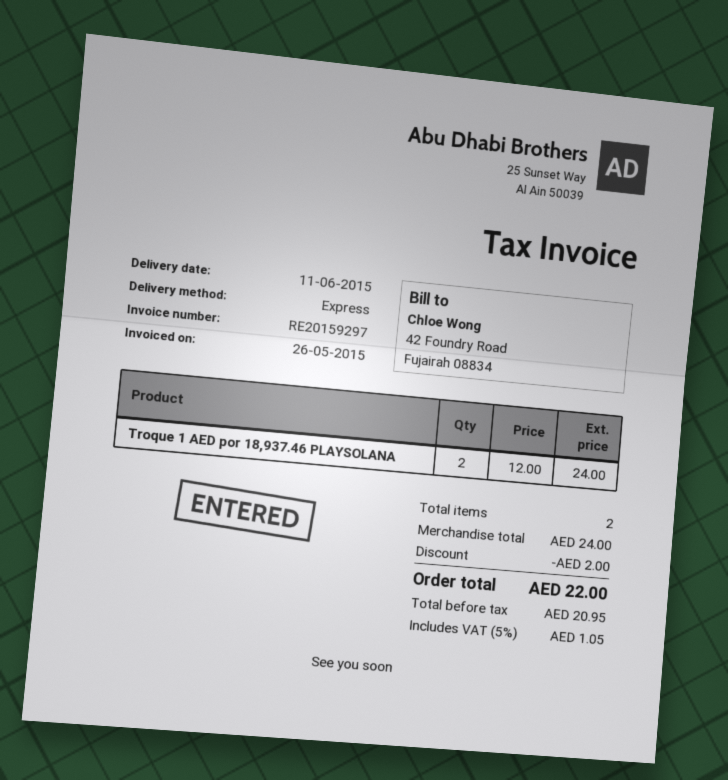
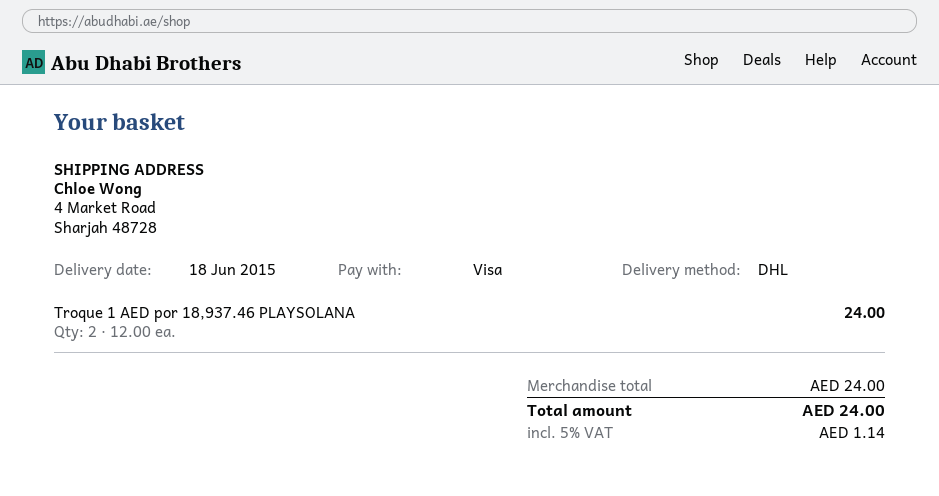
delivery date: 2015-06-11 -> 2015-06-18
shipping method: express -> DHL
discount: 2.00 -> none
tax: 5% = 1.05 -> 5% = 1.14
total: 22.00 -> 24.00

